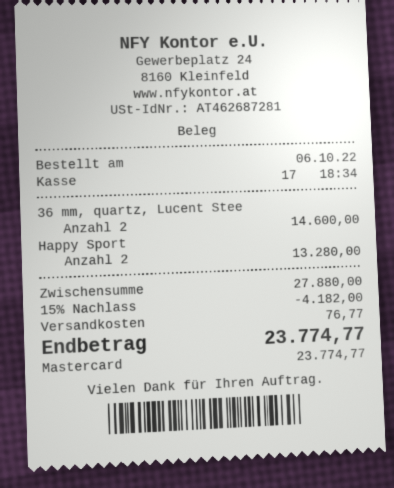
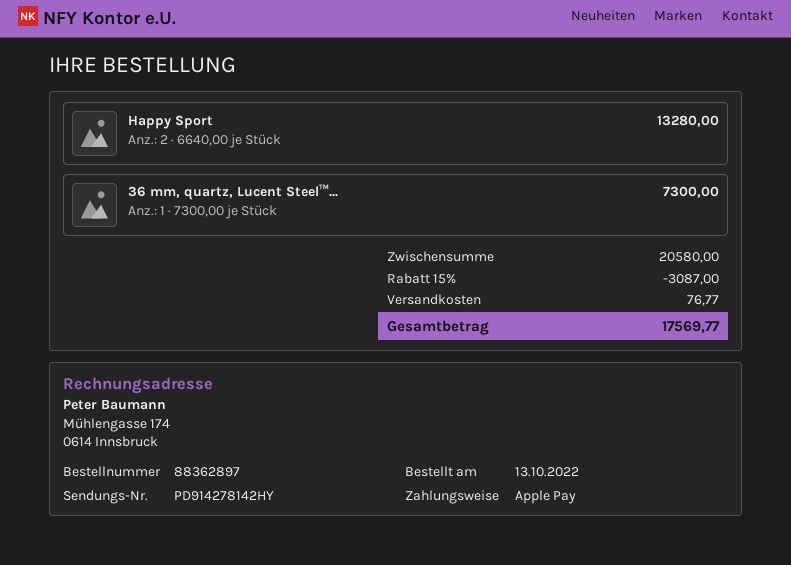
order date: 2022-10-06 -> 2022-10-13
payment method: Mastercard -> Apple Pay
36 mm, quartz, Lucent Stee: 2 for 14600.00 -> 1 for 7300.00
subtotal: 27880.00 -> 20580.00
discount: 15% = 4182.00 -> 15% = 3087.00
total: 23774.77 -> 17569.77

